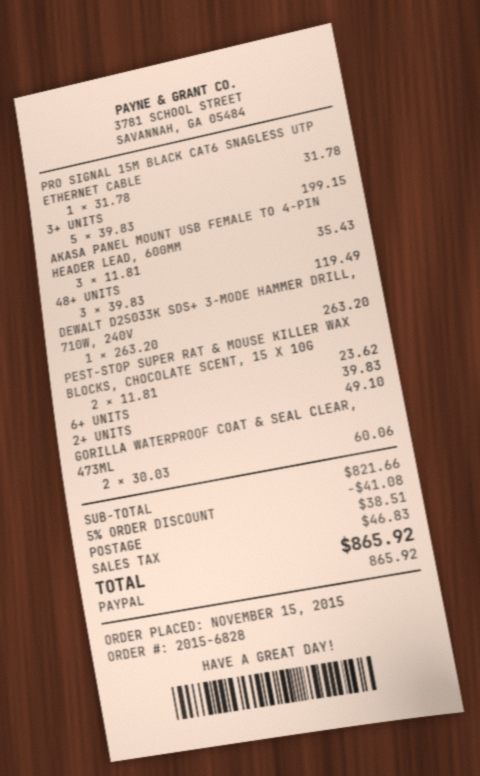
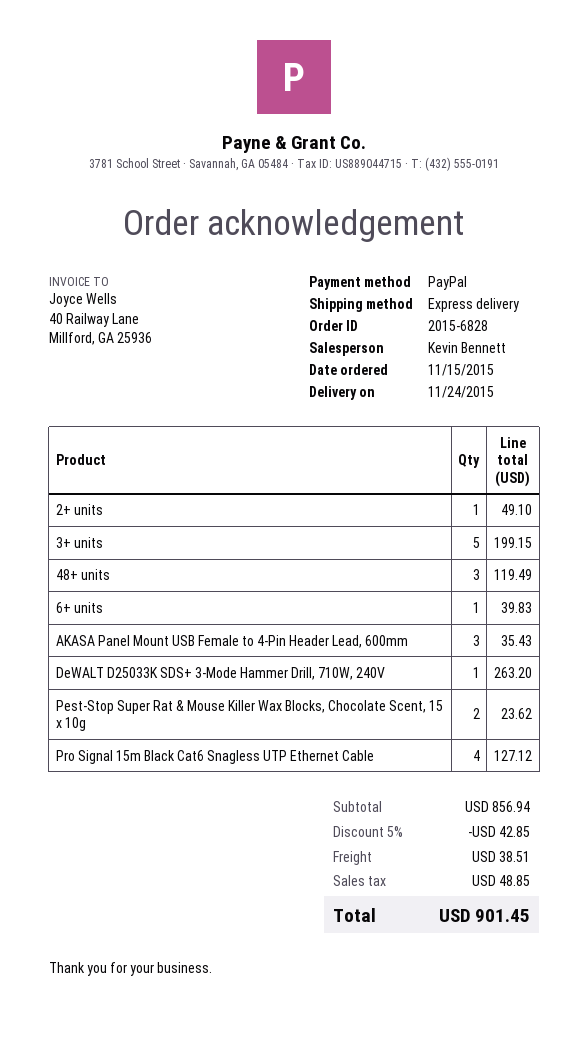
PRO SIGNAL 15M BLACK CAT6 SNAGLESS UTP ETHERNET CABLE: 1 for 31.78 -> 4 for 127.12
GORILLA WATERPROOF COAT & SEAL CLEAR, 473ML: 2 for 60.06 -> none
subtotal: 821.66 -> 856.94
discount: 5% = 41.08 -> 5% = 42.85
tax: 46.83 -> 48.85
total: 865.92 -> 901.45

